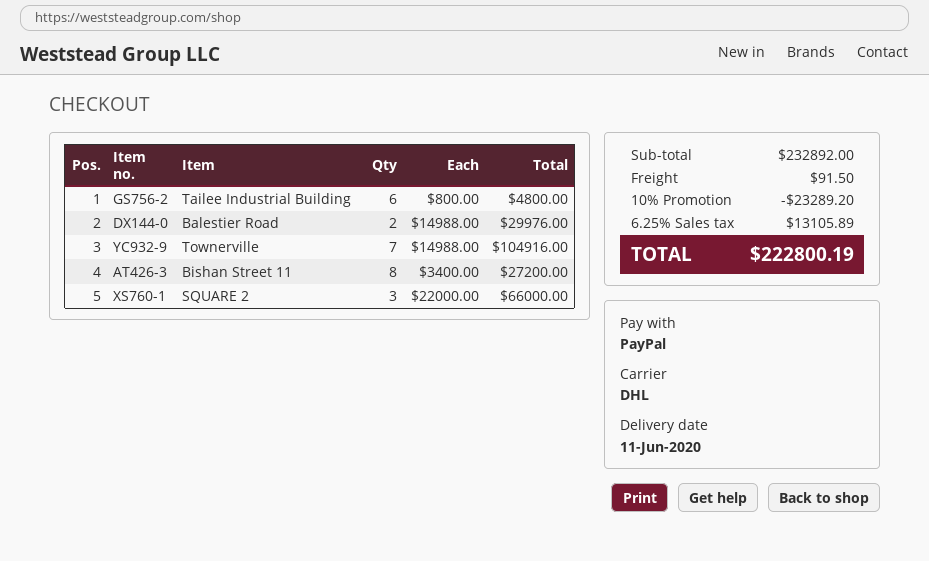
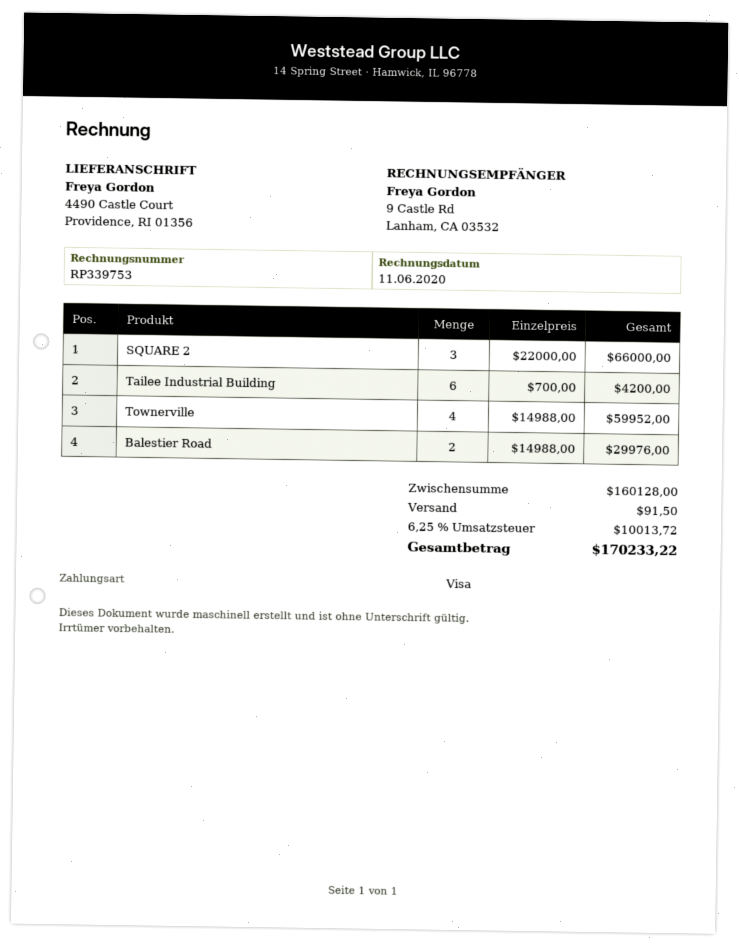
payment method: PayPal -> Visa
Tailee Industrial Building: 6 x 800.00 = 4800.00 -> 6 x 700.00 = 4200.00
Townerville: 7 x 14988.00 = 104916.00 -> 4 x 14988.00 = 59952.00
Bishan Street 11: 8 x 3400.00 = 27200.00 -> none
subtotal: 232892.00 -> 160128.00
discount: 10% = 23289.20 -> none
tax: 6.25% = 13105.89 -> 6.25% = 10013.72
total: 222800.19 -> 170233.22

